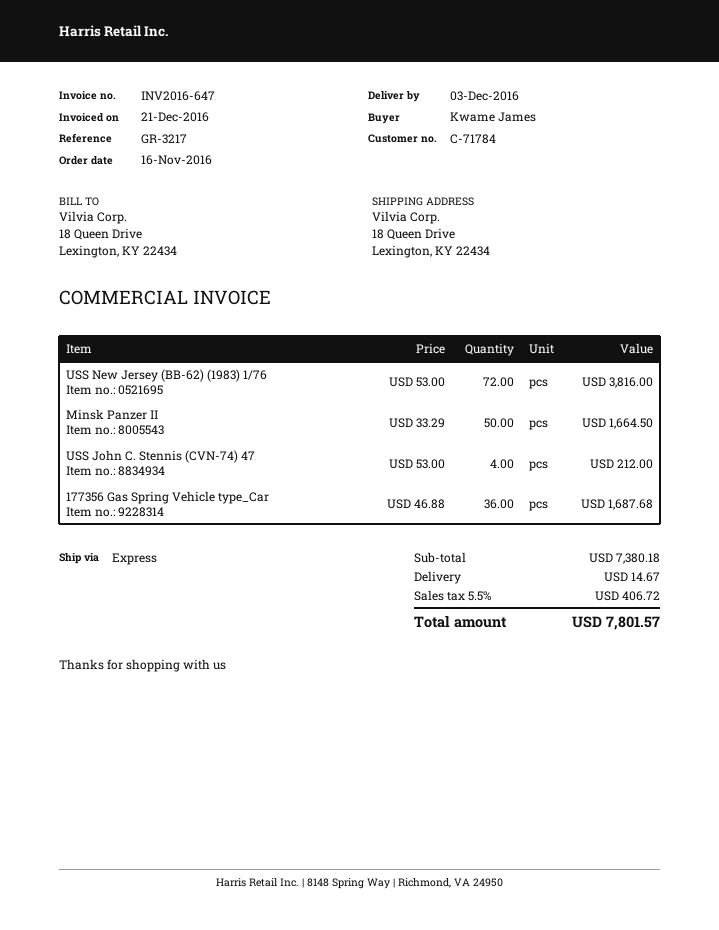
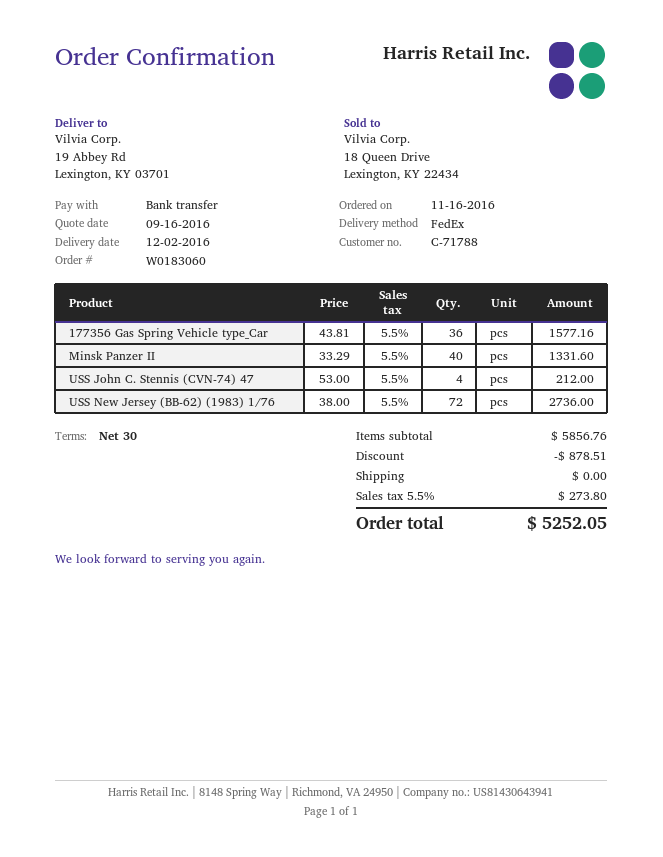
delivery date: 2016-12-03 -> 2016-12-02
customer number: C-71784 -> C-71788
shipping method: express -> FedEx
ship to: 18 Queen Drive, Lexington, KY 22434 -> 19 Abbey Rd, Lexington, KY 03701
USS New Jersey (BB-62) (1983) 1/76: 72 x 53.00 = 3816.00 -> 72 x 38.00 = 2736.00
Minsk Panzer II: 50 x 33.29 = 1664.50 -> 40 x 33.29 = 1331.60
177356 Gas Spring Vehicle type_Car: 36 x 46.88 = 1687.68 -> 36 x 43.81 = 1577.16
subtotal: 7380.18 -> 5856.76
discount: none -> 878.51
shipping: 14.67 -> 0.00
tax: 5.5% = 406.72 -> 5.5% = 273.80
total: 7801.57 -> 5252.05

